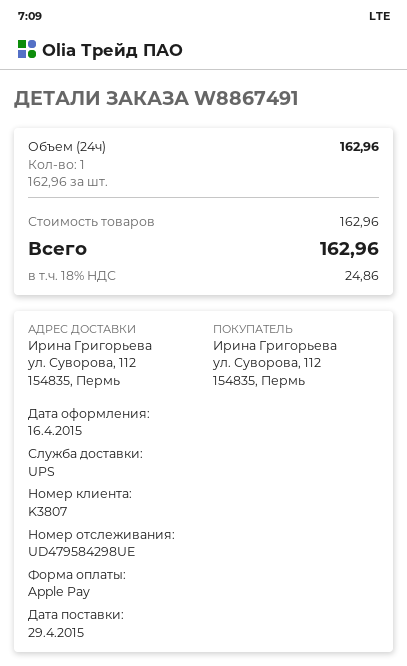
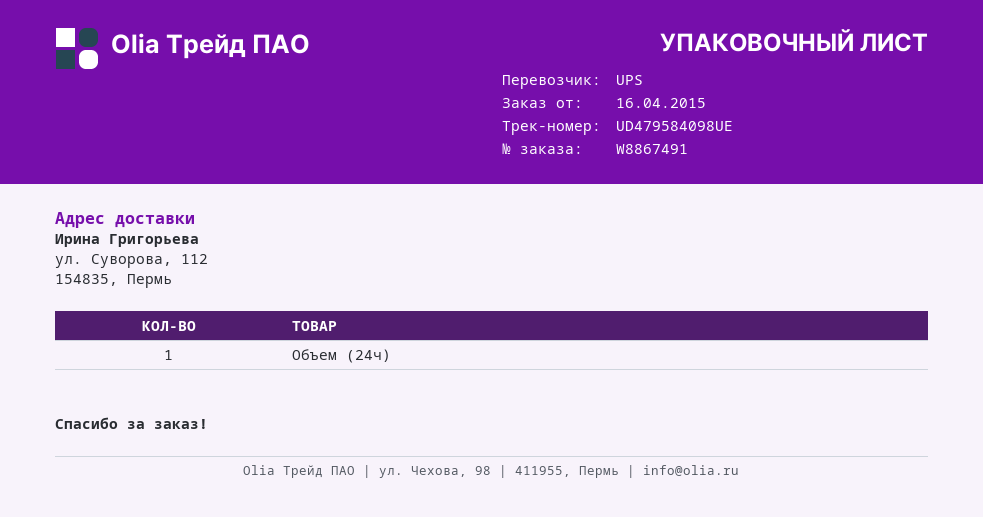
tracking number: UD479584298UE -> UD479584098UE

